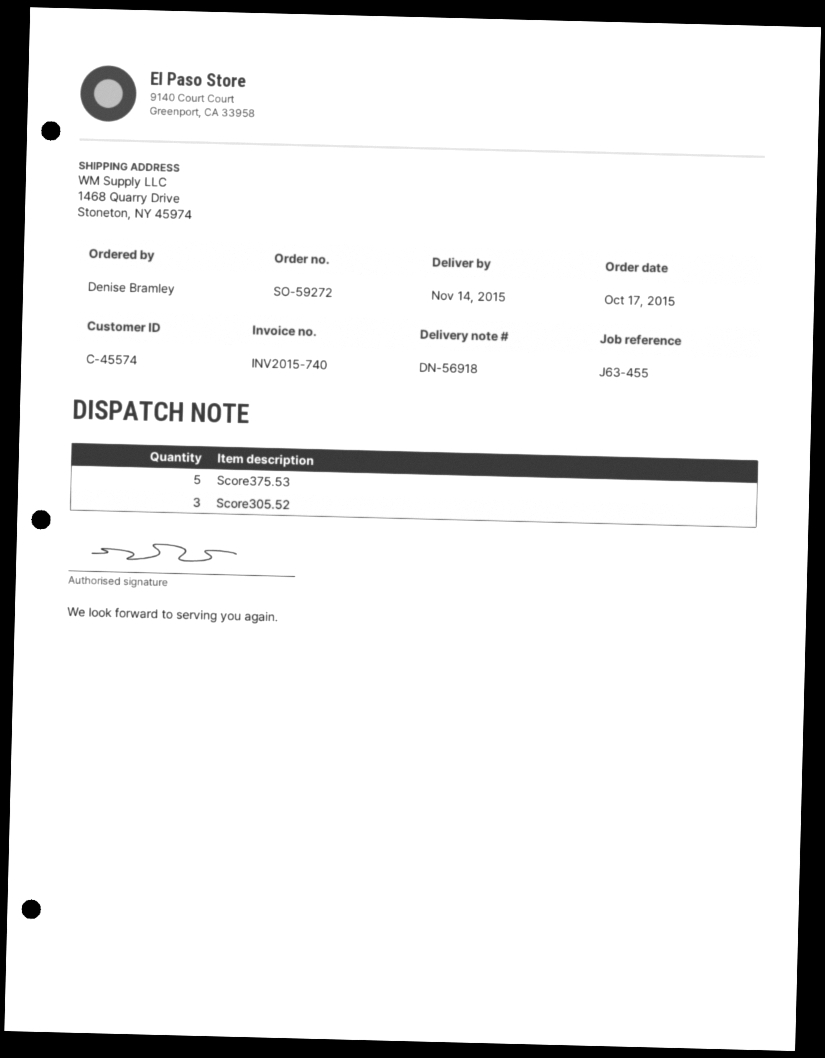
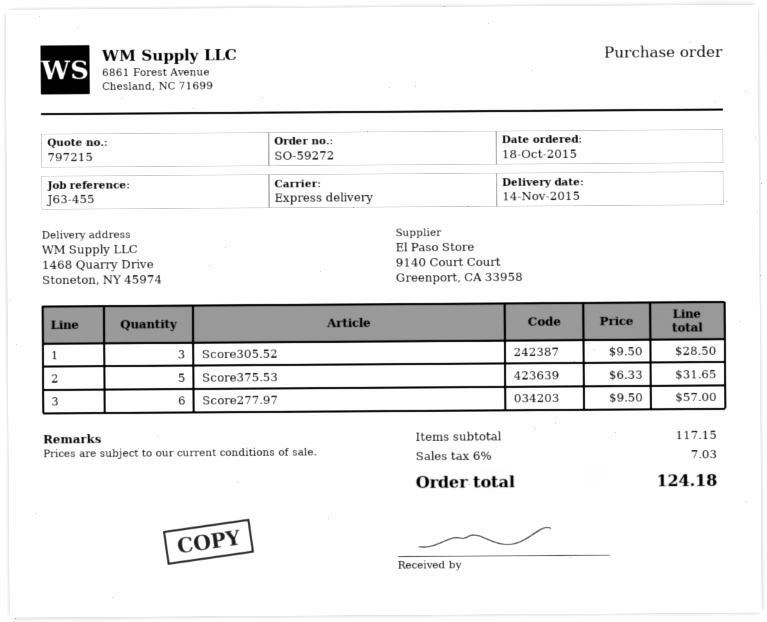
order date: 2015-10-17 -> 2015-10-18
Score277.97: none -> 6

